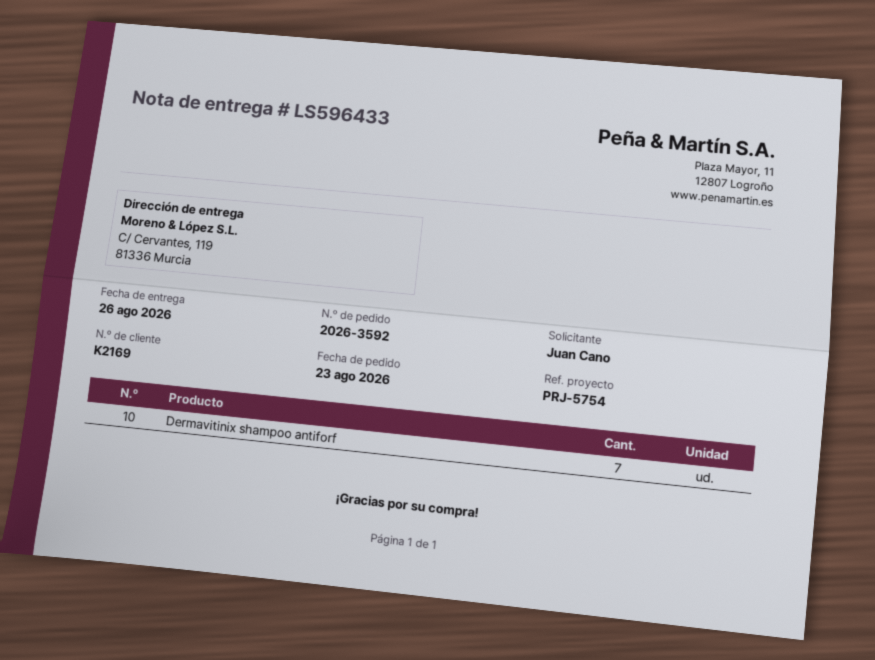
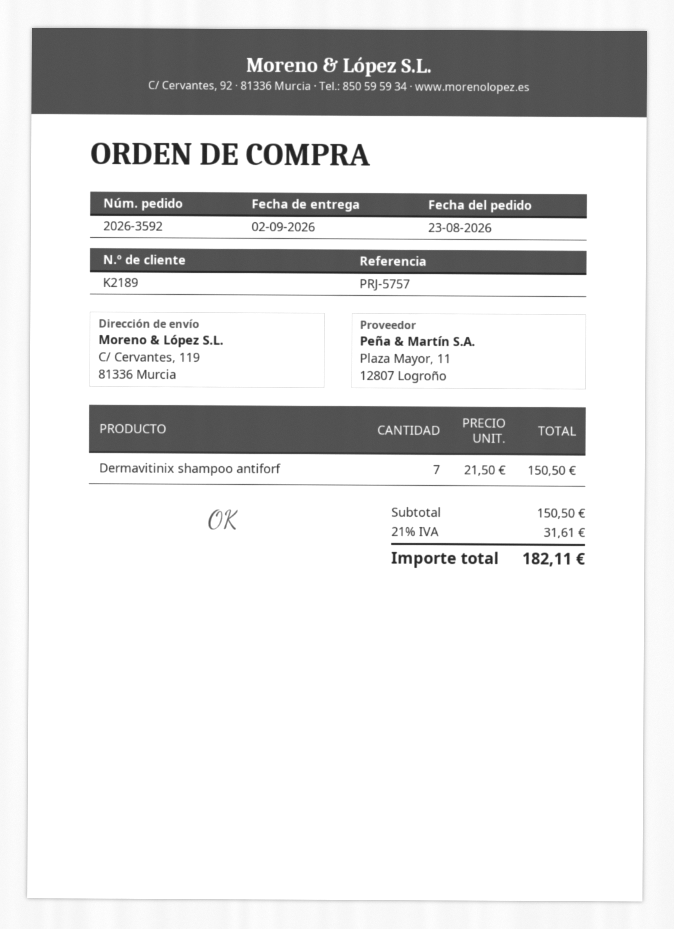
delivery date: 2026-08-26 -> 2026-09-02
customer number: K2169 -> K2189
reference: PRJ-5754 -> PRJ-5757

